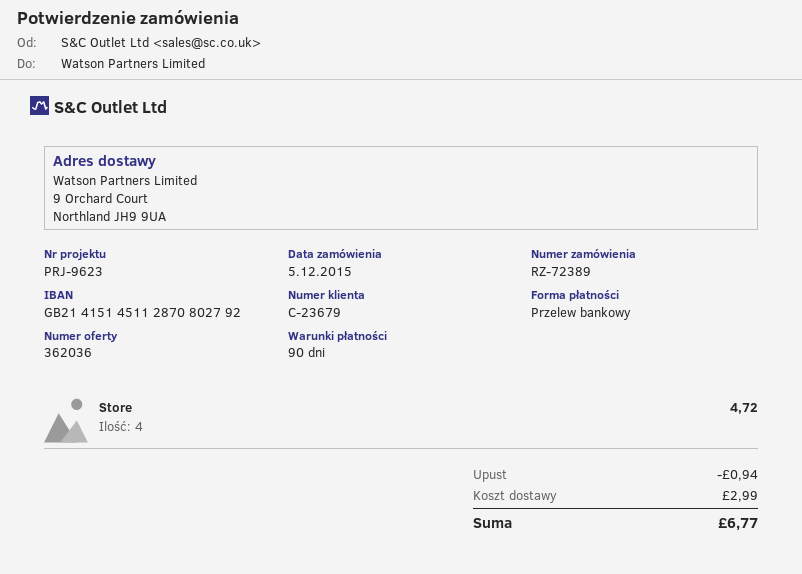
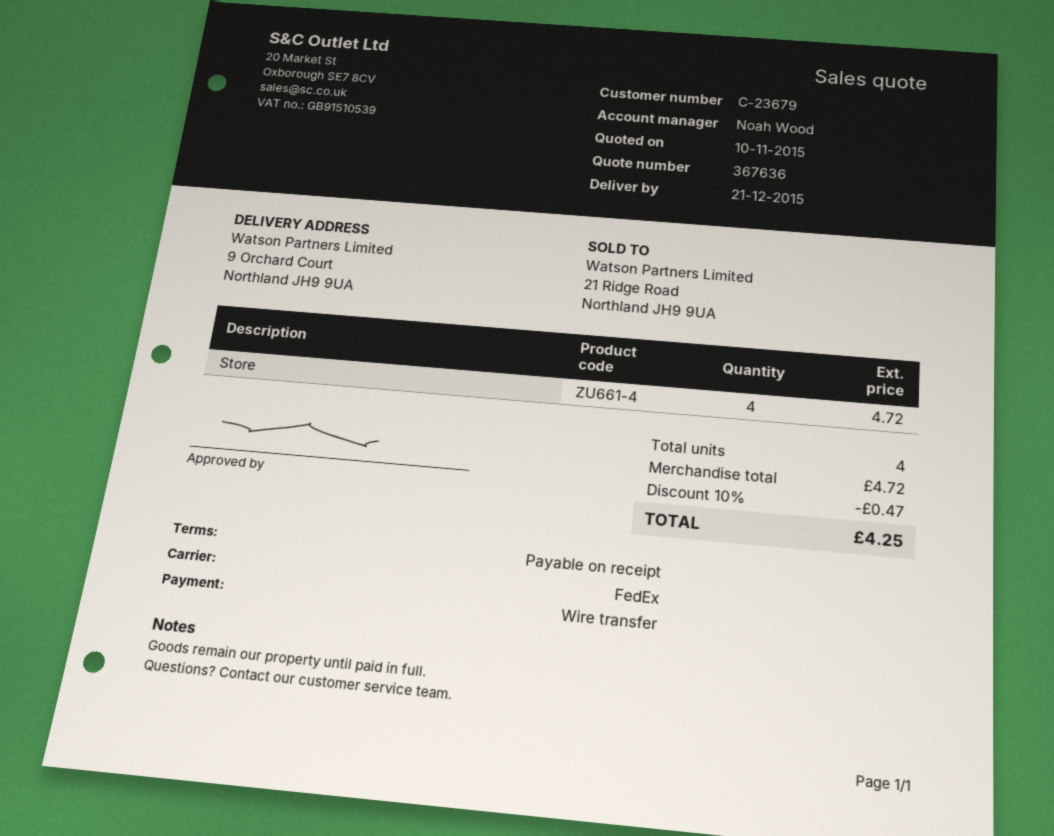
quote number: 362036 -> 367636
payment terms: 90 days -> on receipt
discount: 0.94 -> 0.47
shipping: 2.99 -> none
total: 6.77 -> 4.25

